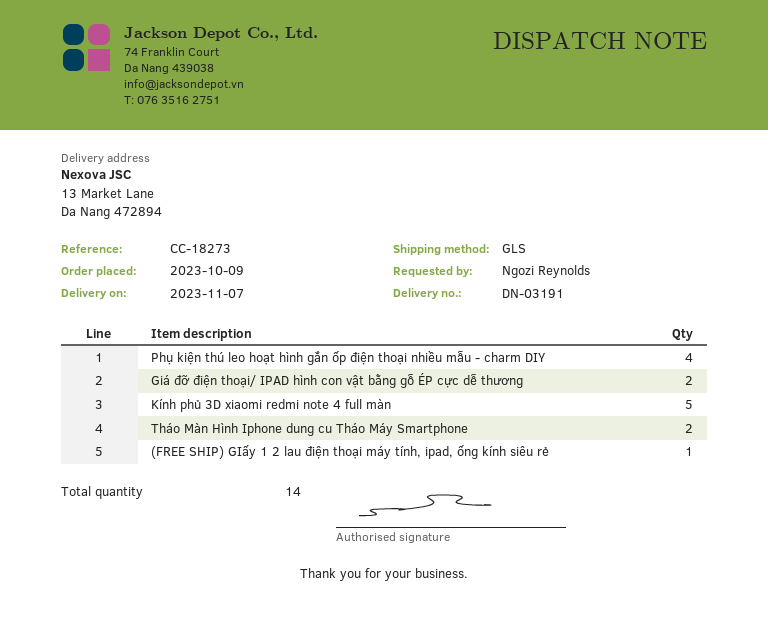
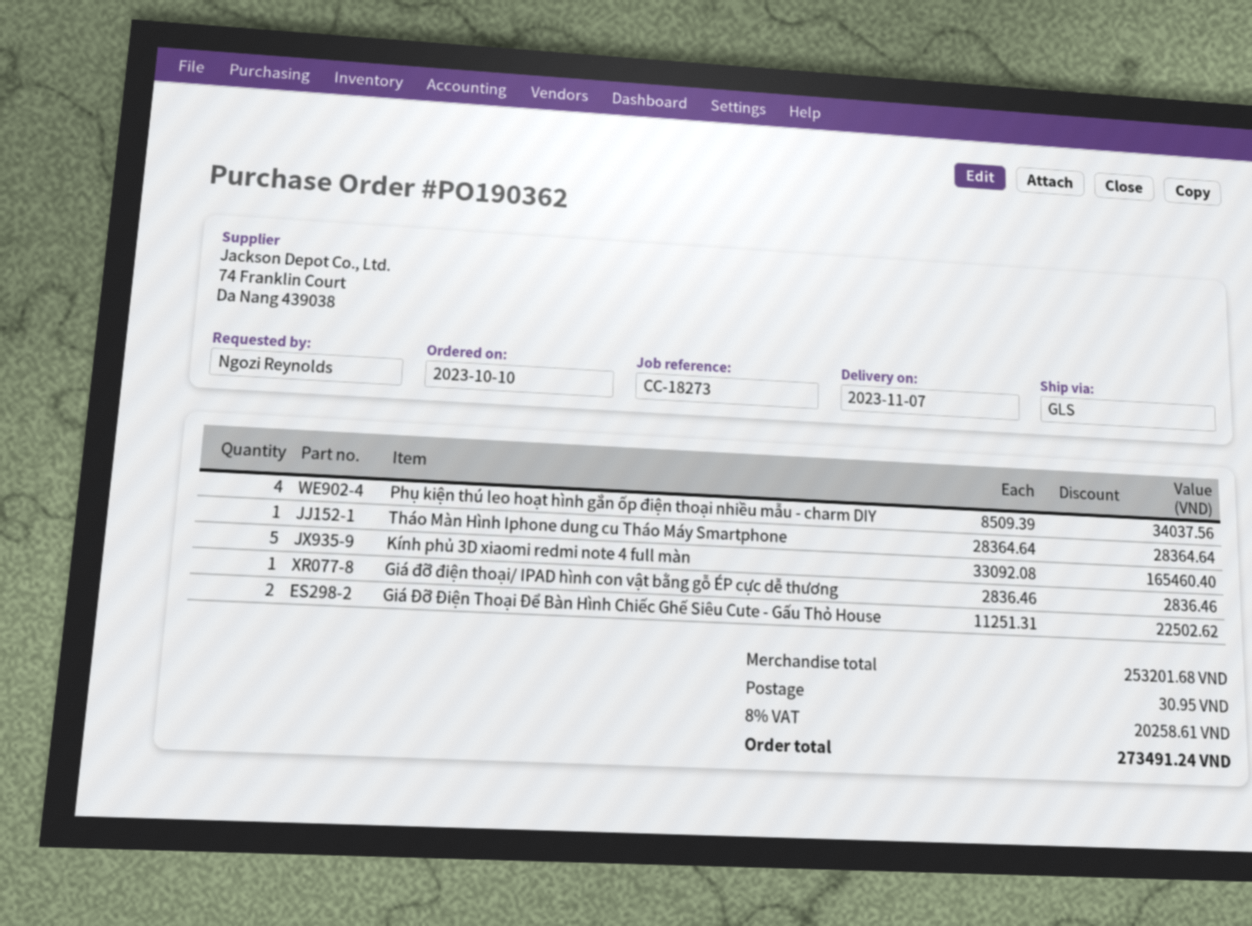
order date: 2023-10-09 -> 2023-10-10
Giá đỡ điện thoại/ IPAD hình con vật bằng gỗ ÉP cực dễ thương: 2 -> 1
Tháo Màn Hình Iphone dung cu Tháo Máy Smartphone: 2 -> 1
(FREE SHIP) GIấy 1 2 lau điện thoại máy tính, ipad, ống kính siêu rẻ: 1 -> none
Giá Đỡ Điện Thoại Để Bàn Hình Chiếc Ghế Siêu Cute - Gấu Thỏ House: none -> 2

